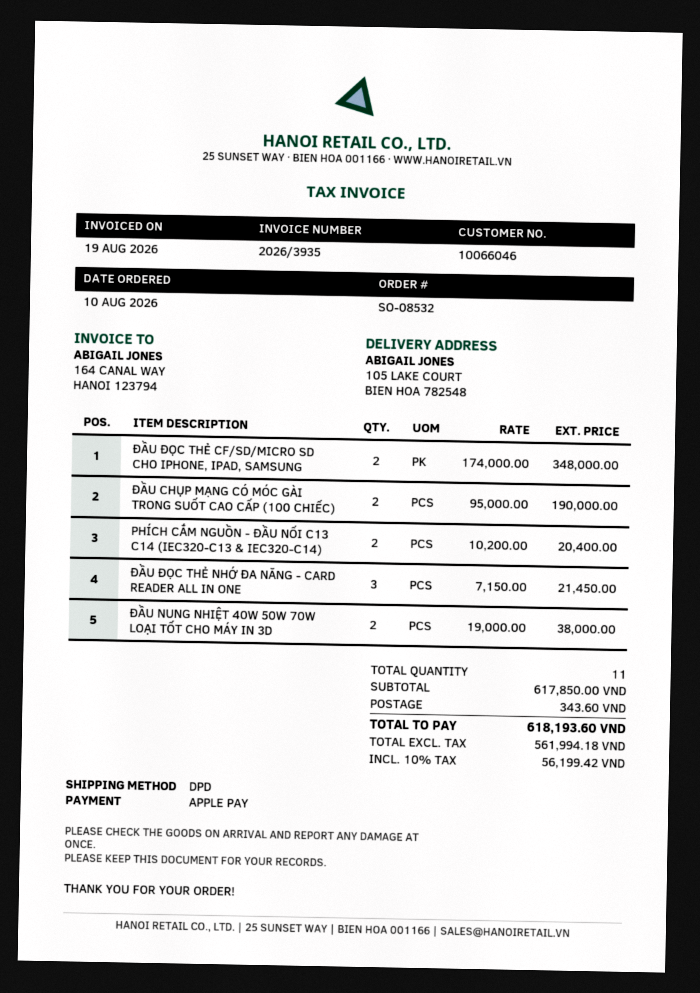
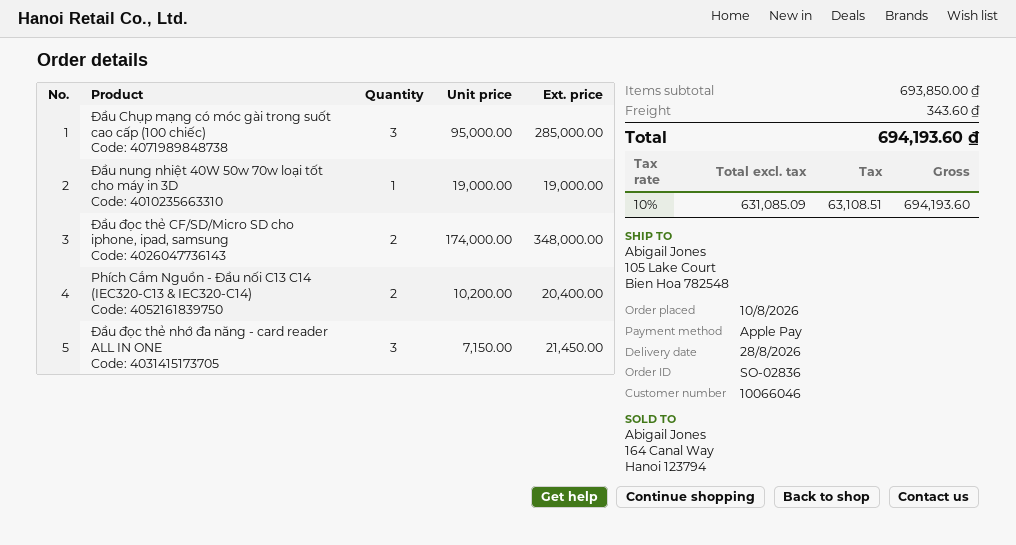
order number: SO-08532 -> SO-02836
ĐẦU CHỤP MẠNG CÓ MÓC GÀI TRONG SUỐT CAO CẤP (100 CHIẾC): 2 x 95000.00 = 190000.00 -> 3 x 95000.00 = 285000.00
ĐẦU NUNG NHIỆT 40W 50W 70W LOẠI TỐT CHO MÁY IN 3D: 2 x 19000.00 = 38000.00 -> 1 x 19000.00 = 19000.00
subtotal: 617850.00 -> 693850.00
net: 561994.18 -> 631085.09
tax: 10% = 56199.42 -> 10% = 63108.51
total: 618193.60 -> 694193.60

